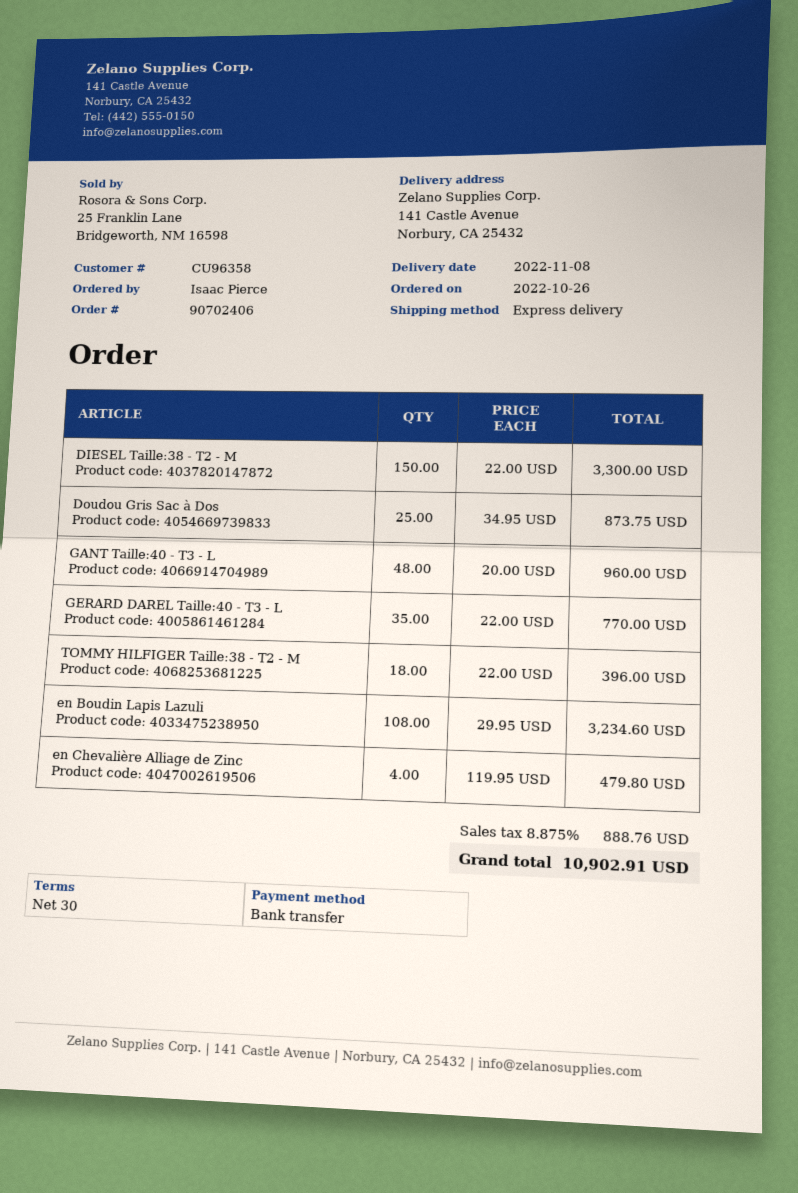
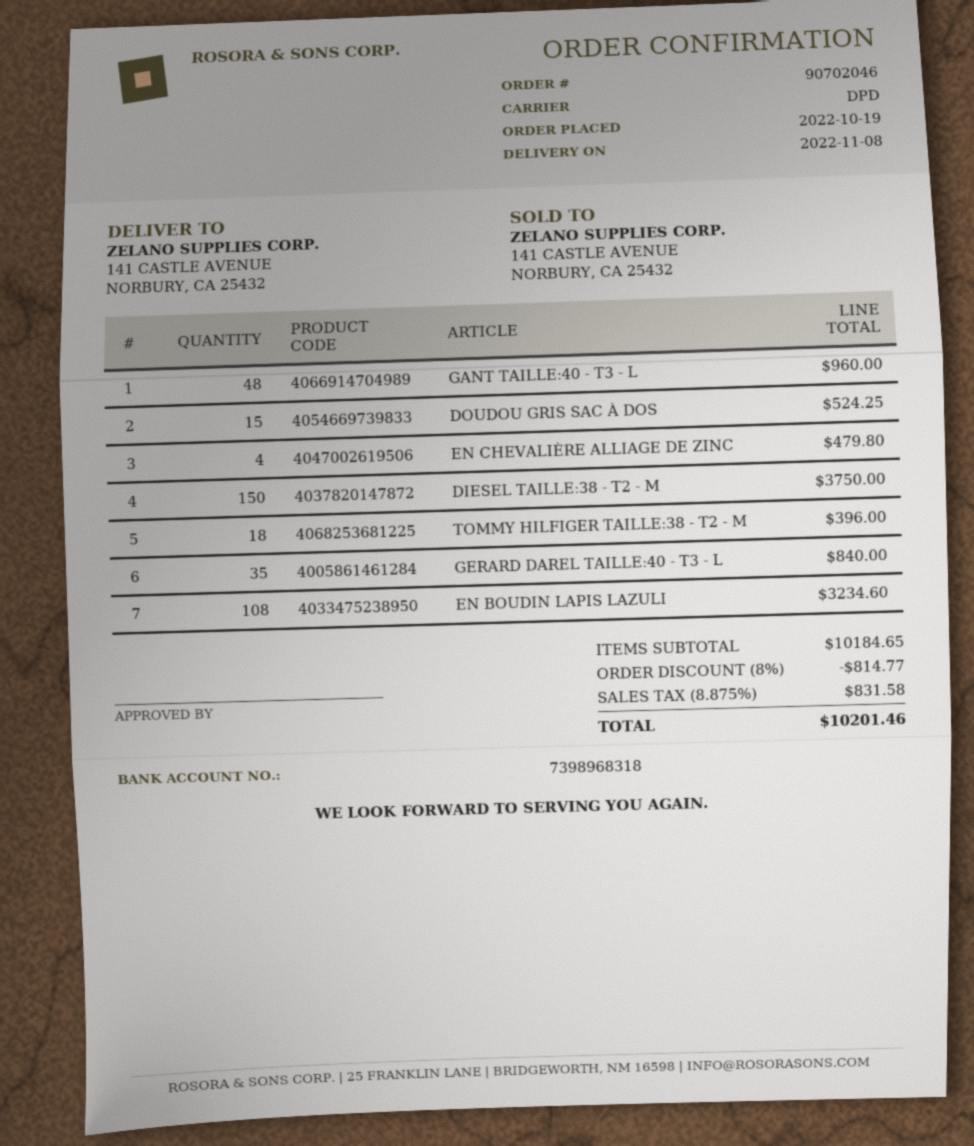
order number: 90702406 -> 90702046
order date: 2022-10-26 -> 2022-10-19
shipping method: express -> DPD
DIESEL Taille:38 - T2 - M: 150 for 3300.00 -> 150 for 3750.00
Doudou Gris Sac à Dos: 25 for 873.75 -> 15 for 524.25
GERARD DAREL Taille:40 - T3 - L: 35 for 770.00 -> 35 for 840.00
discount: none -> 8% = 814.77
tax: 8.875% = 888.76 -> 8.875% = 831.58
total: 10902.91 -> 10201.46

